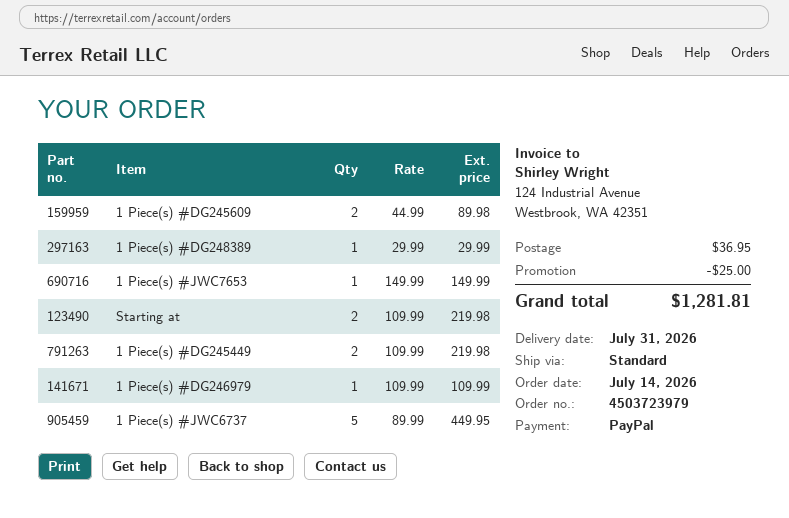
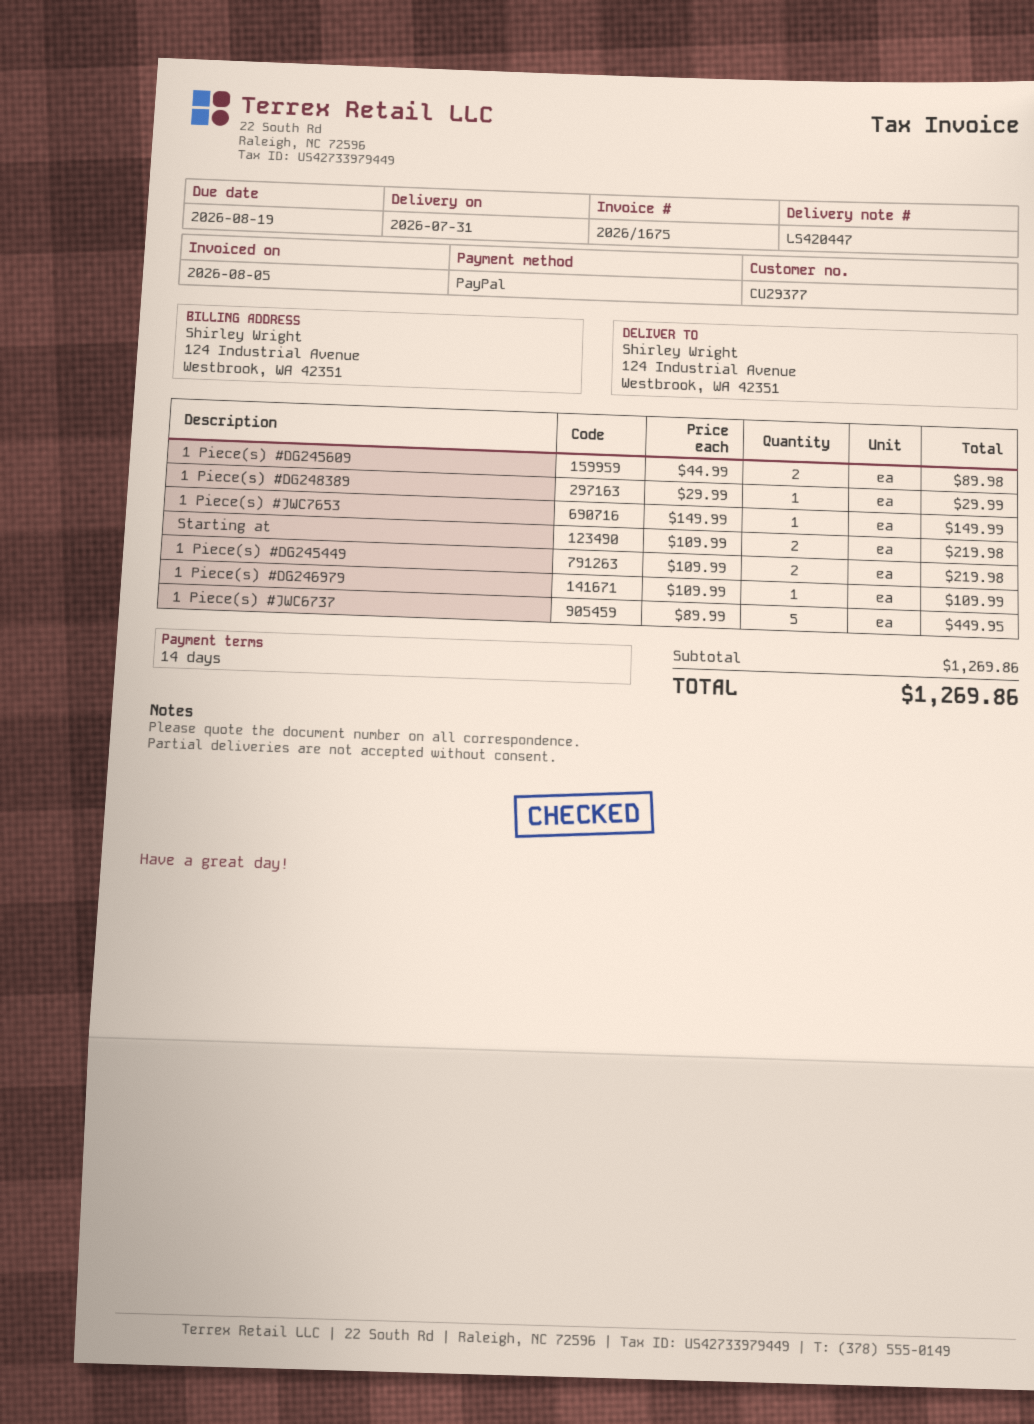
discount: 25.00 -> none
shipping: 36.95 -> none
total: 1281.81 -> 1269.86

